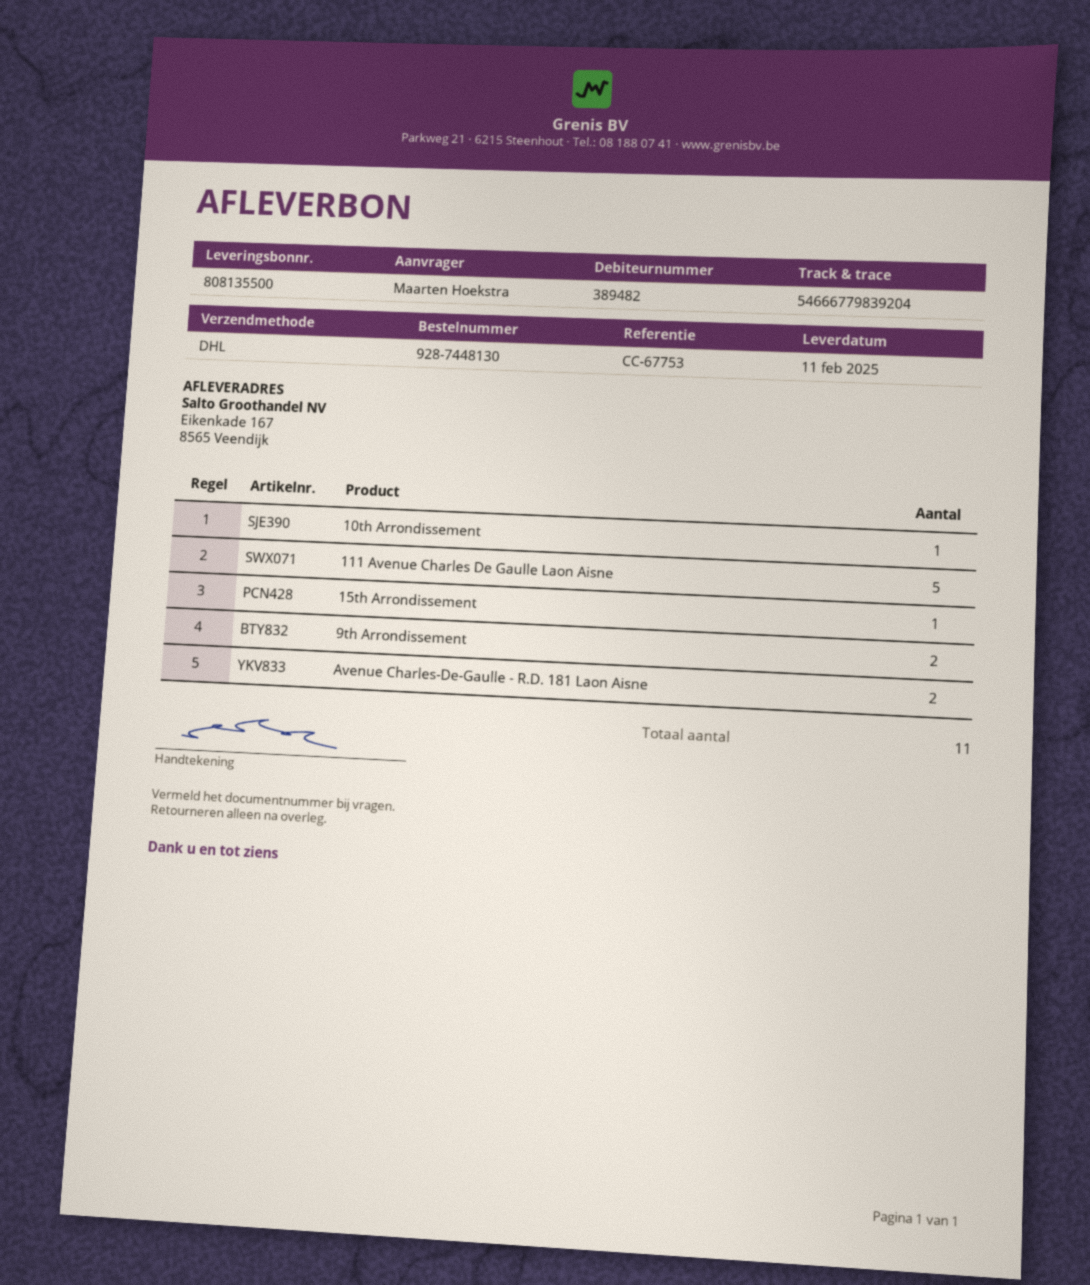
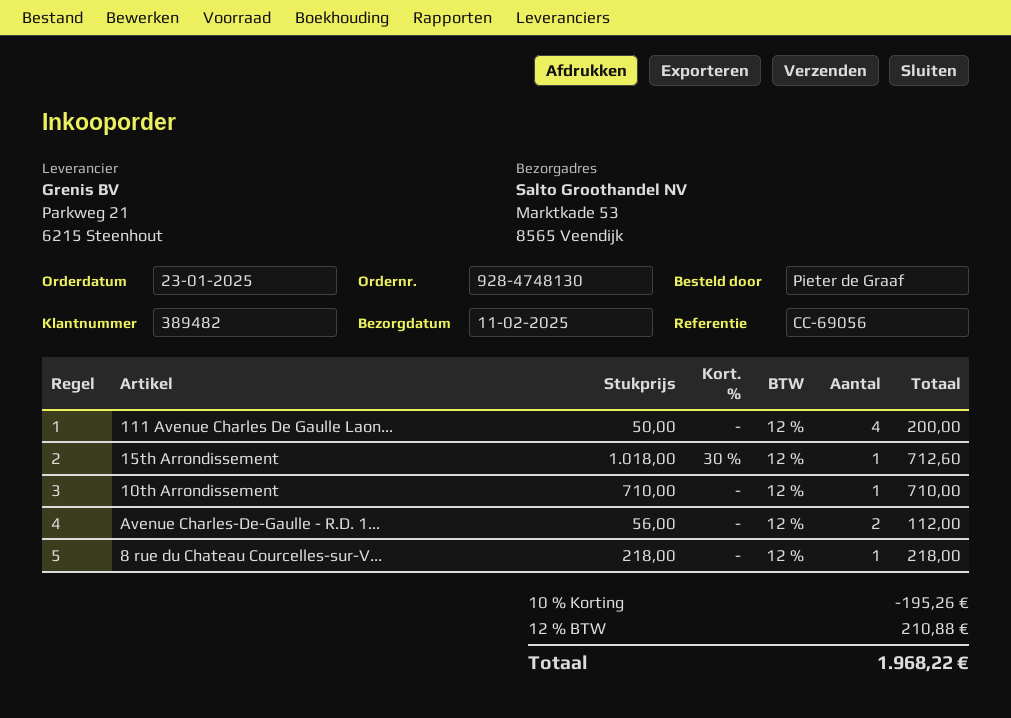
order number: 928-7448130 -> 928-4748130
reference: CC-67753 -> CC-69056
ordered by: Maarten Hoekstra -> Pieter de Graaf
ship to: Eikenkade 167, 8565 Veendijk -> Marktkade 53, 8565 Veendijk
111 Avenue Charles De Gaulle Laon Aisne: 5 -> 4
9th Arrondissement: 2 -> none
8 rue du Chateau Courcelles-sur-V...: none -> 1

